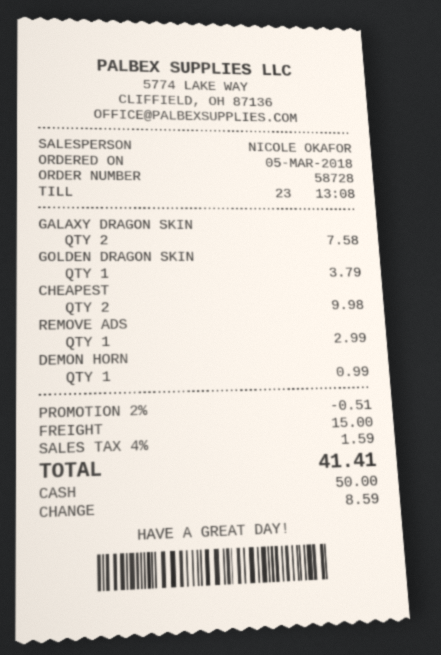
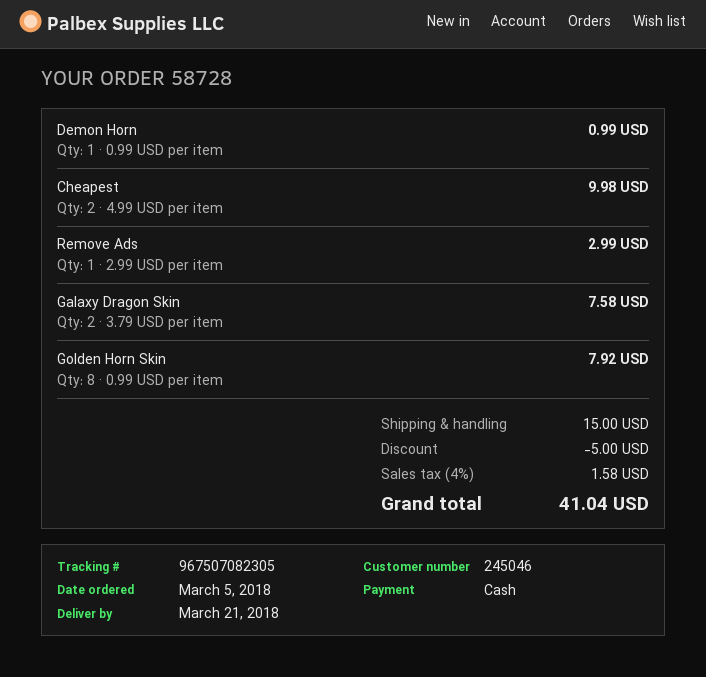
GOLDEN DRAGON SKIN: 1 for 3.79 -> none
Golden Horn Skin: none -> 8 for 7.92
discount: 0.51 -> 5.00
tax: 4% = 1.59 -> 4% = 1.58
total: 41.41 -> 41.04

